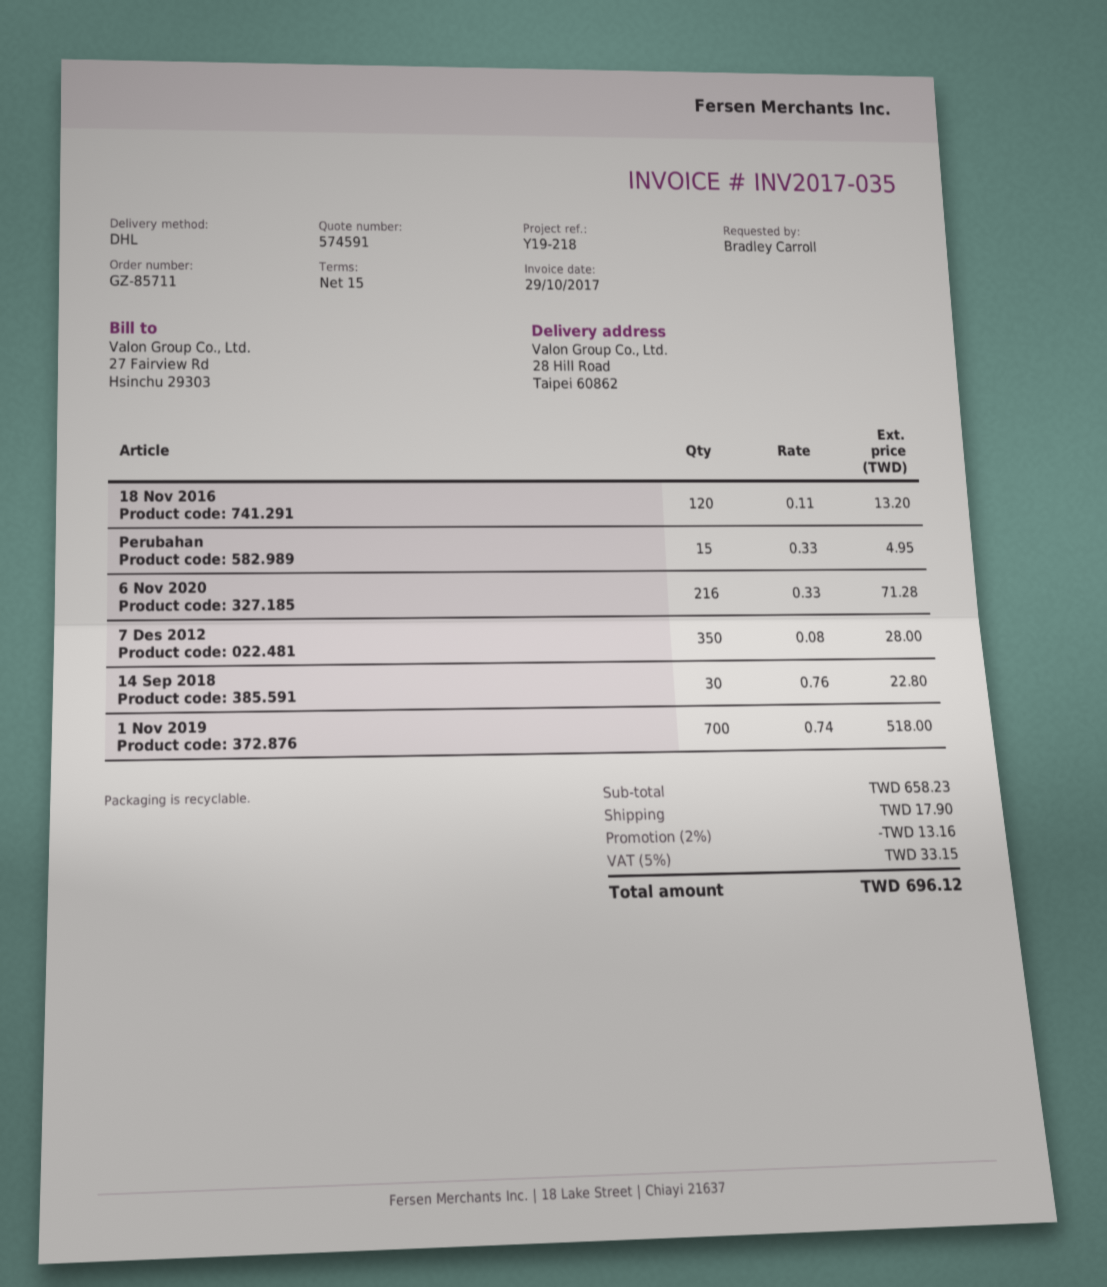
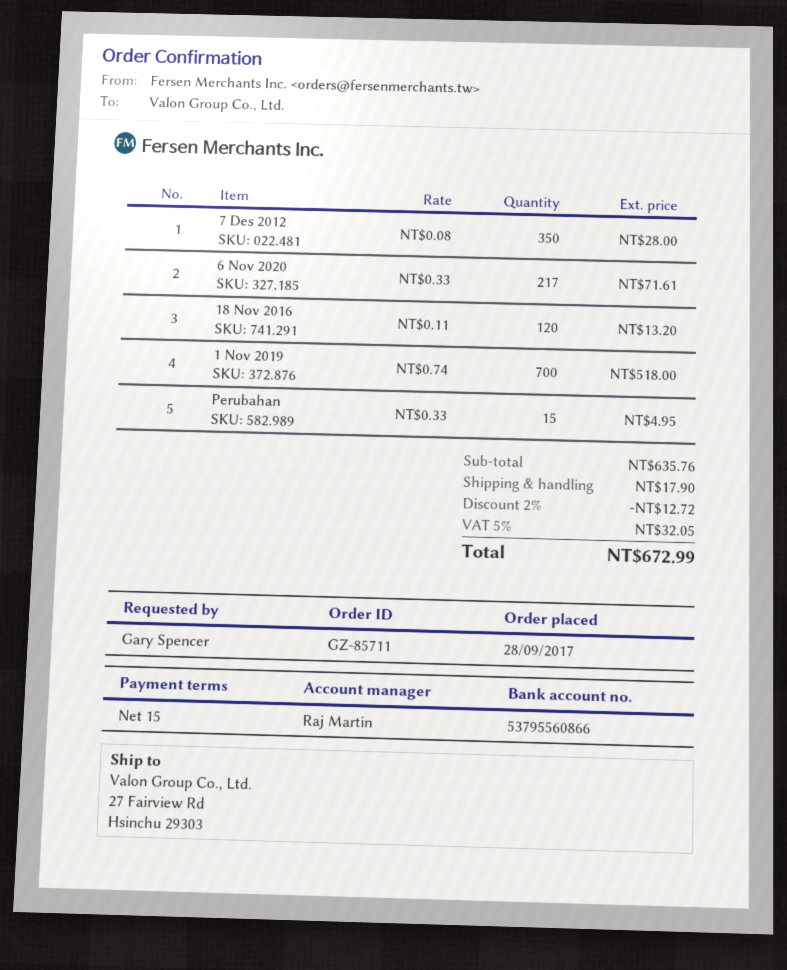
ordered by: Bradley Carroll -> Gary Spencer
ship to: 28 Hill Road, Taipei 60862 -> 27 Fairview Rd, Hsinchu 29303
6 Nov 2020: 216 x 0.33 = 71.28 -> 217 x 0.33 = 71.61
14 Sep 2018: 30 x 0.76 = 22.80 -> none
subtotal: 658.23 -> 635.76
discount: 2% = 13.16 -> 2% = 12.72
tax: 5% = 33.15 -> 5% = 32.05
total: 696.12 -> 672.99

